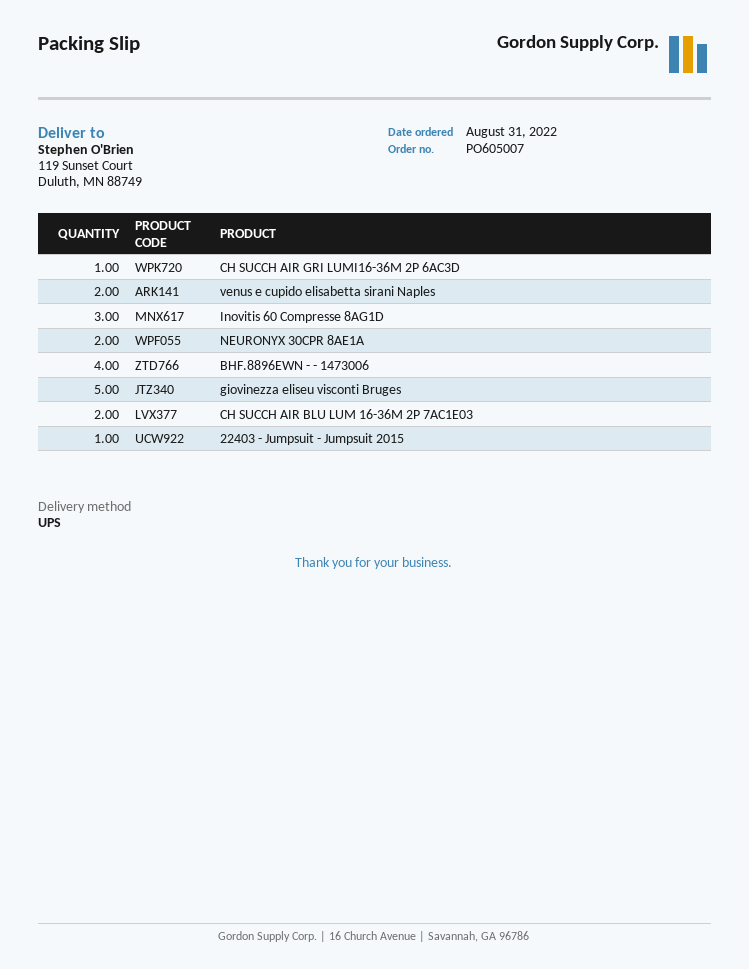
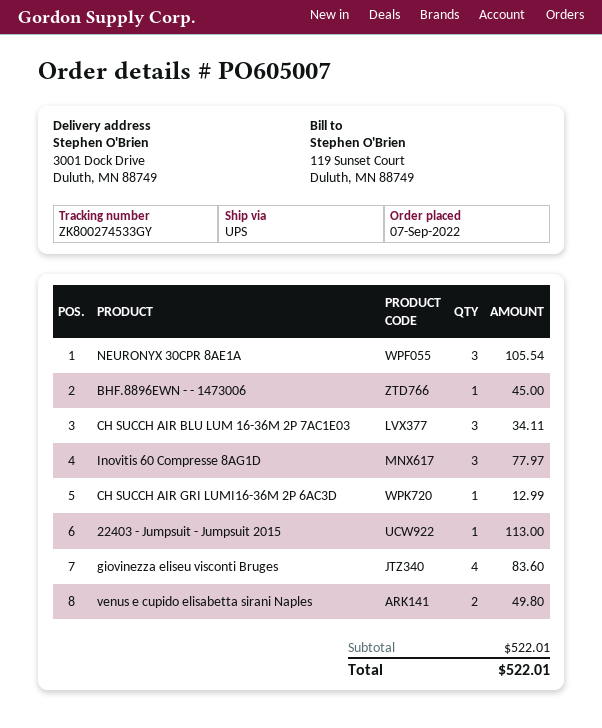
order date: 2022-08-31 -> 2022-09-07
ship to: 119 Sunset Court, Duluth, MN 88749 -> 3001 Dock Drive, Duluth, MN 88749
NEURONYX 30CPR 8AE1A: 2 -> 3
BHF.8896EWN - - 1473006: 4 -> 1
giovinezza eliseu visconti Bruges: 5 -> 4
CH SUCCH AIR BLU LUM 16-36M 2P 7AC1E03: 2 -> 3

